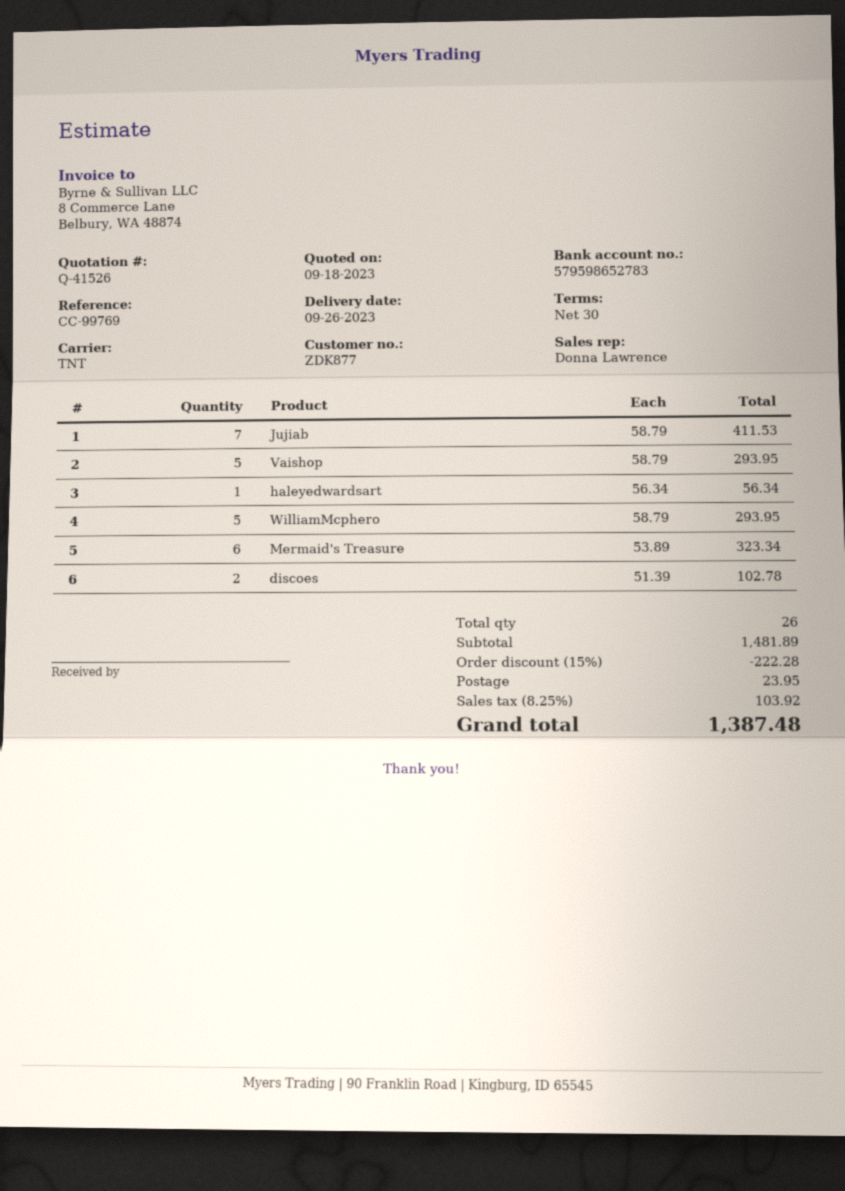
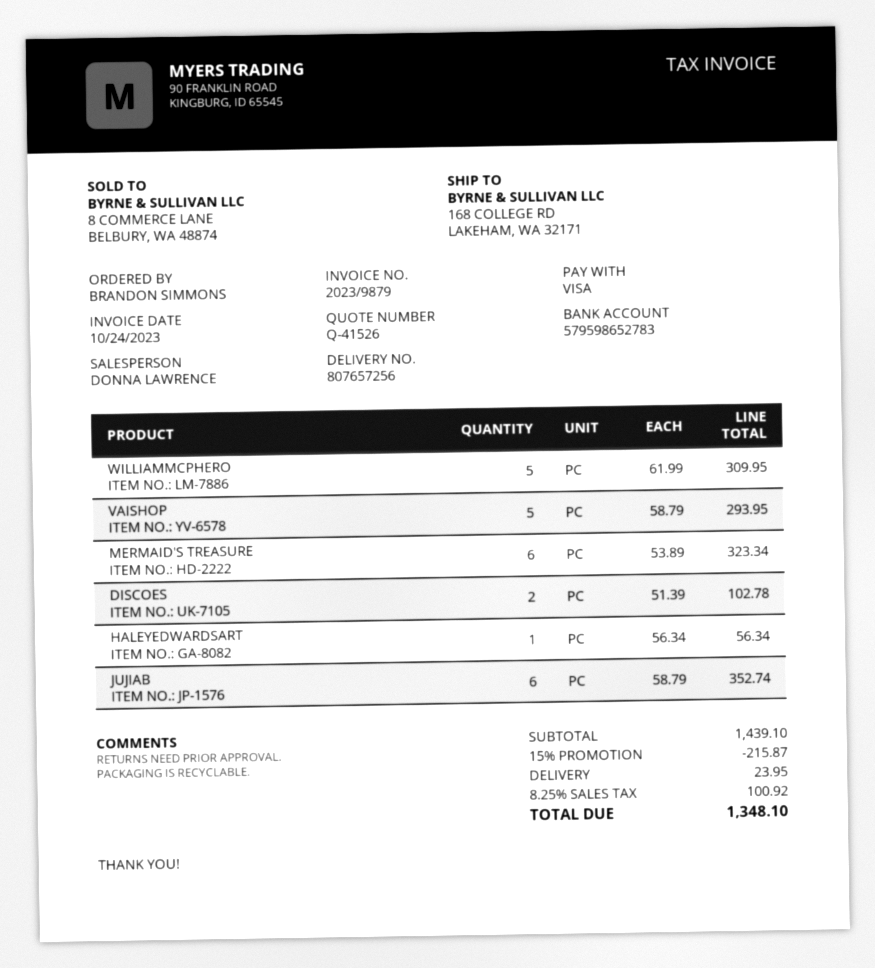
Jujiab: 7 x 58.79 = 411.53 -> 6 x 58.79 = 352.74
WilliamMcphero: 5 x 58.79 = 293.95 -> 5 x 61.99 = 309.95
subtotal: 1481.89 -> 1439.10
discount: 15% = 222.28 -> 15% = 215.87
tax: 8.25% = 103.92 -> 8.25% = 100.92
total: 1387.48 -> 1348.10

